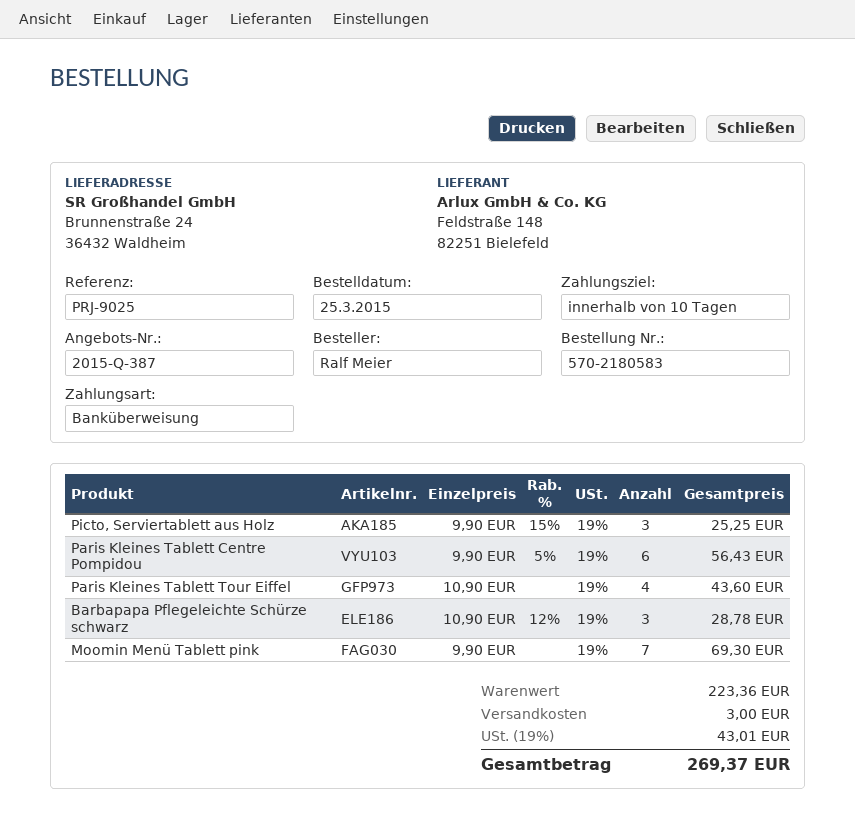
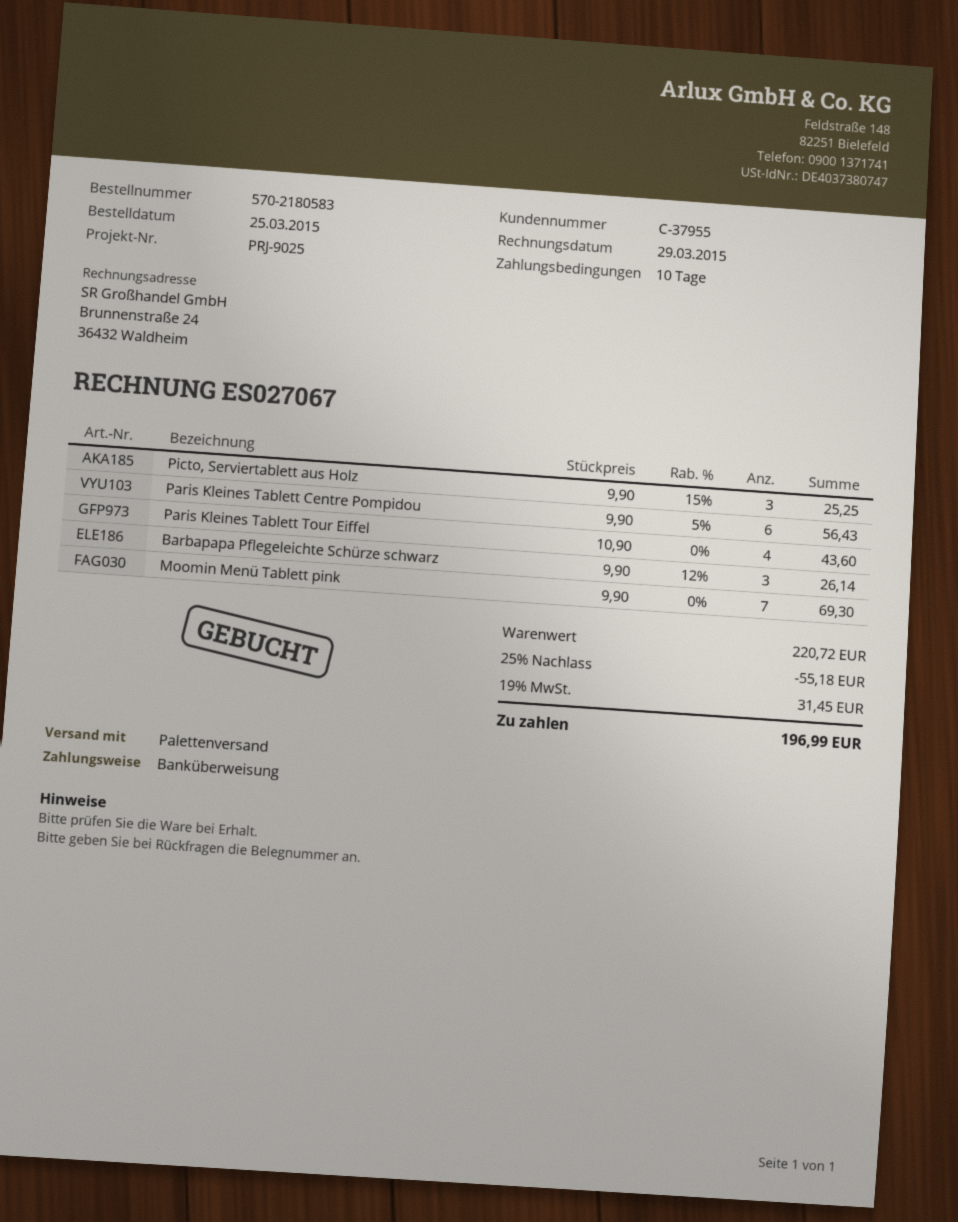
Barbapapa Pflegeleichte Schürze schwarz: 3 x 10.90 - 12% = 28.78 -> 3 x 9.90 - 12% = 26.14
subtotal: 223.36 -> 220.72
discount: none -> 25% = 55.18
shipping: 3.00 -> none
tax: 19% = 43.01 -> 19% = 31.45
total: 269.37 -> 196.99

